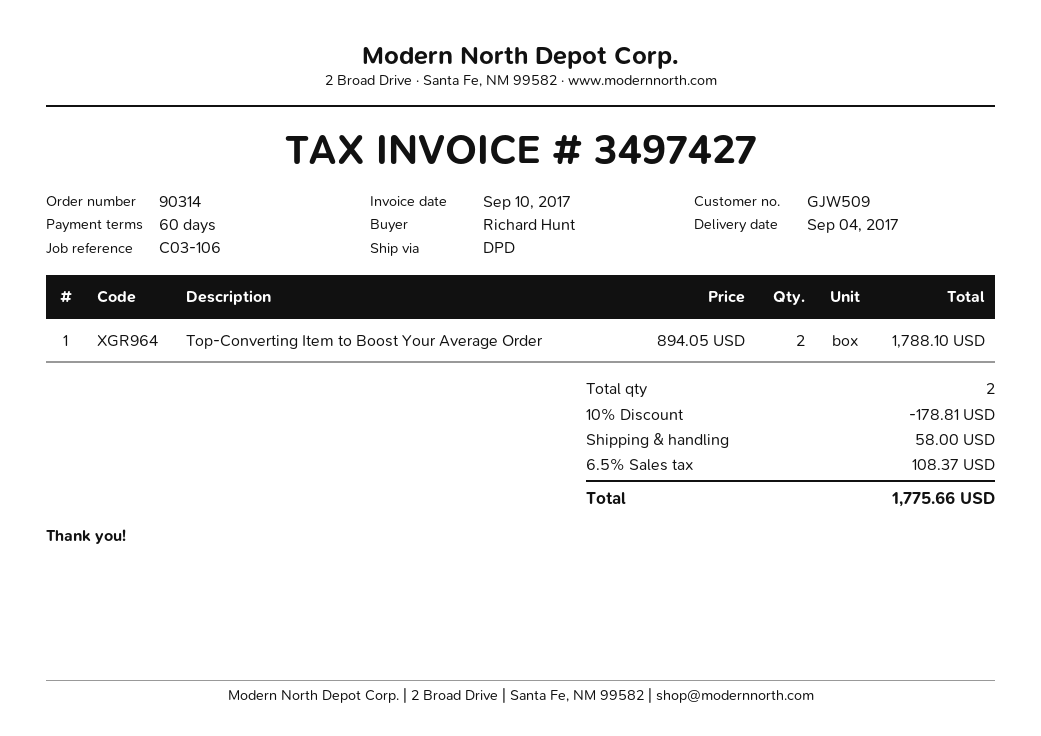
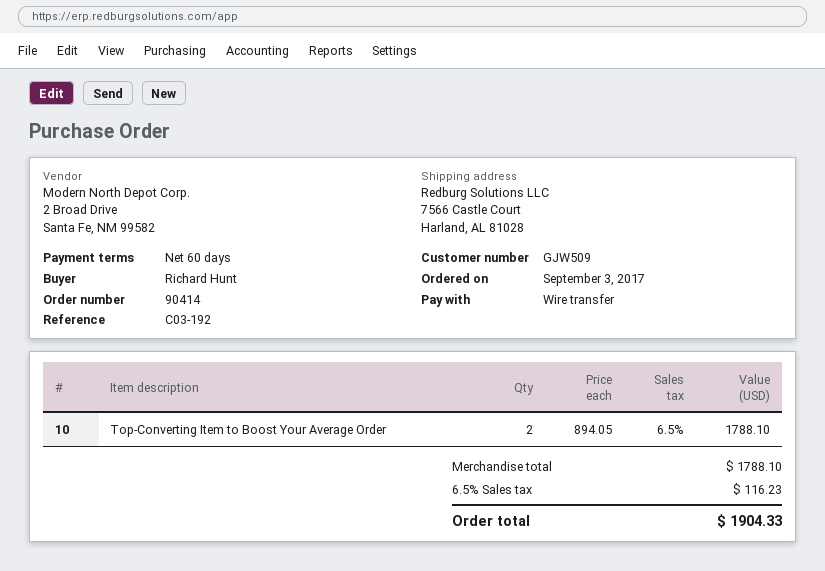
order number: 90314 -> 90414
reference: C03-106 -> C03-192
discount: 10% = 178.81 -> none
shipping: 58.00 -> none
tax: 6.5% = 108.37 -> 6.5% = 116.23
total: 1775.66 -> 1904.33

